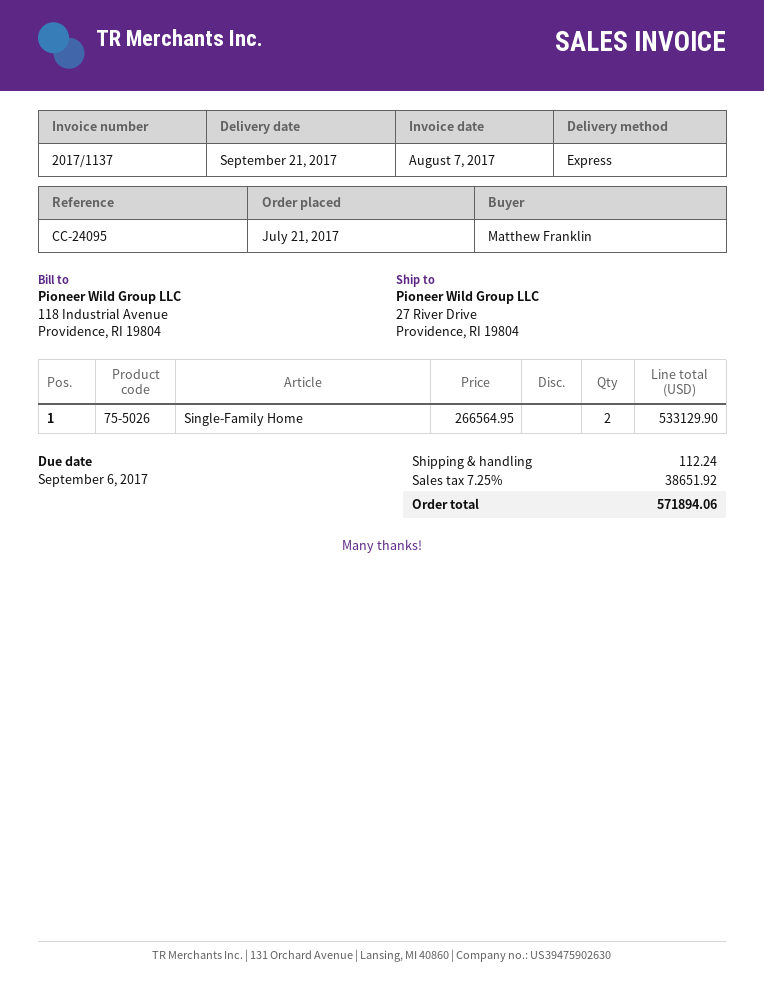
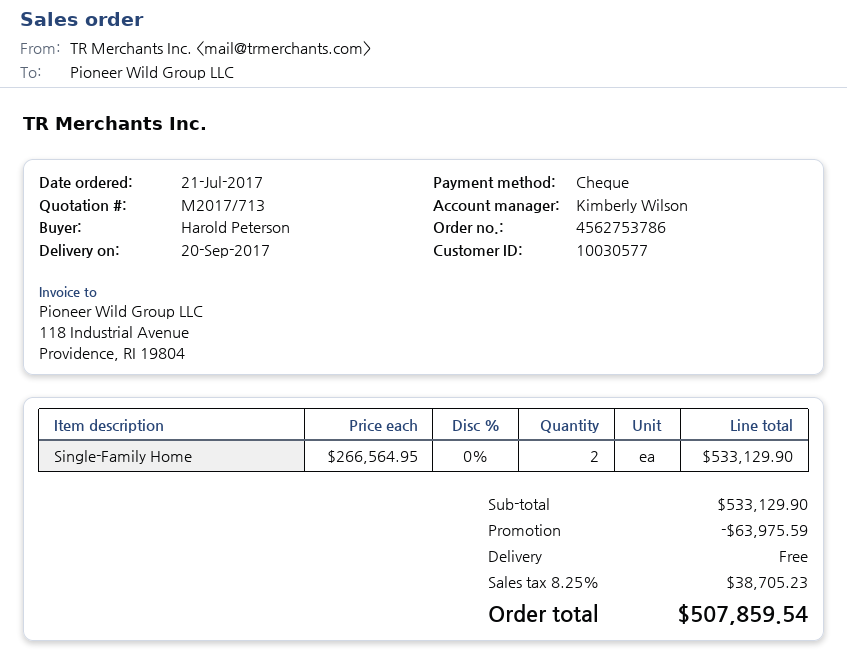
delivery date: 2017-09-21 -> 2017-09-20
ordered by: Matthew Franklin -> Harold Peterson
discount: none -> 63975.59
shipping: 112.24 -> 0.00
tax: 7.25% = 38651.92 -> 8.25% = 38705.23
total: 571894.06 -> 507859.54

